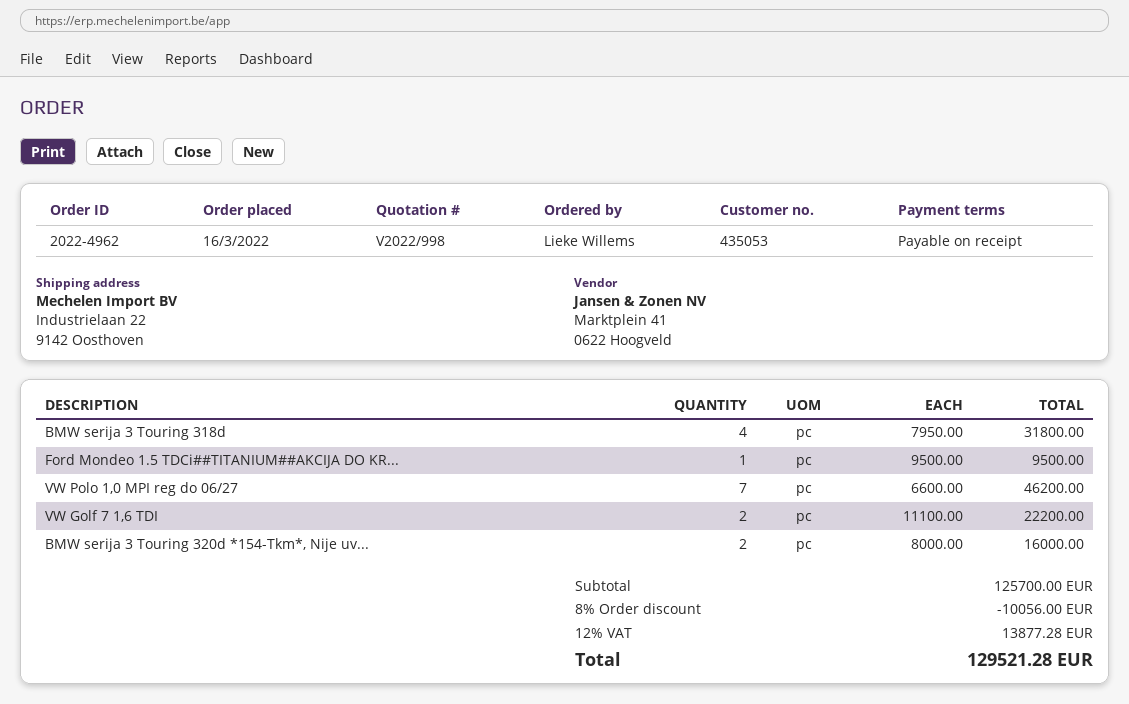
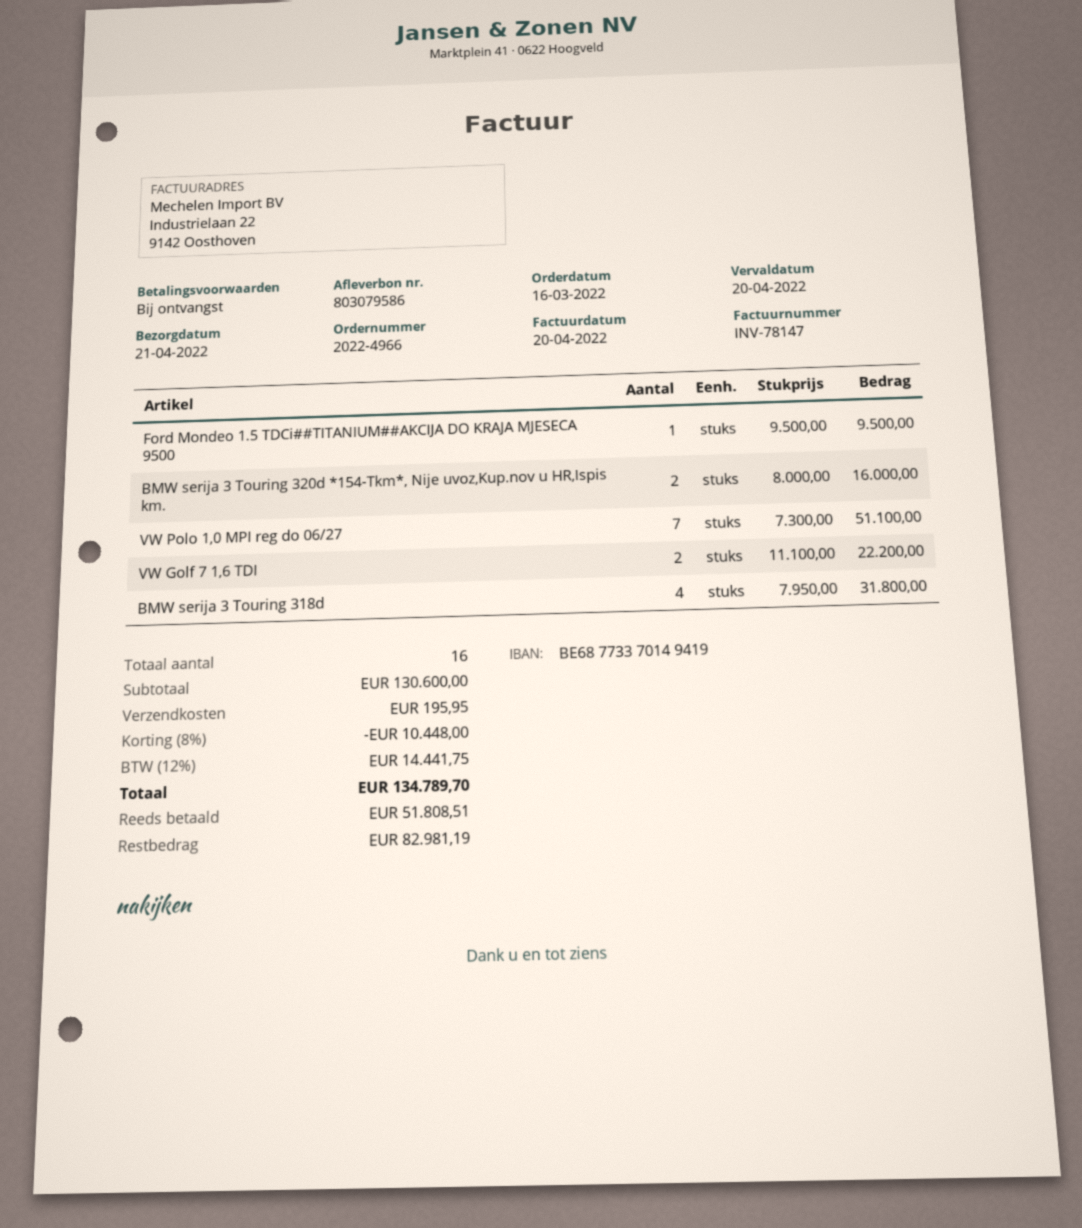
order number: 2022-4962 -> 2022-4966
VW Polo 1,0 MPI reg do 06/27: 7 x 6600.00 = 46200.00 -> 7 x 7300.00 = 51100.00
subtotal: 125700.00 -> 130600.00
discount: 8% = 10056.00 -> 8% = 10448.00
shipping: none -> 195.95
tax: 12% = 13877.28 -> 12% = 14441.75
total: 129521.28 -> 134789.70

